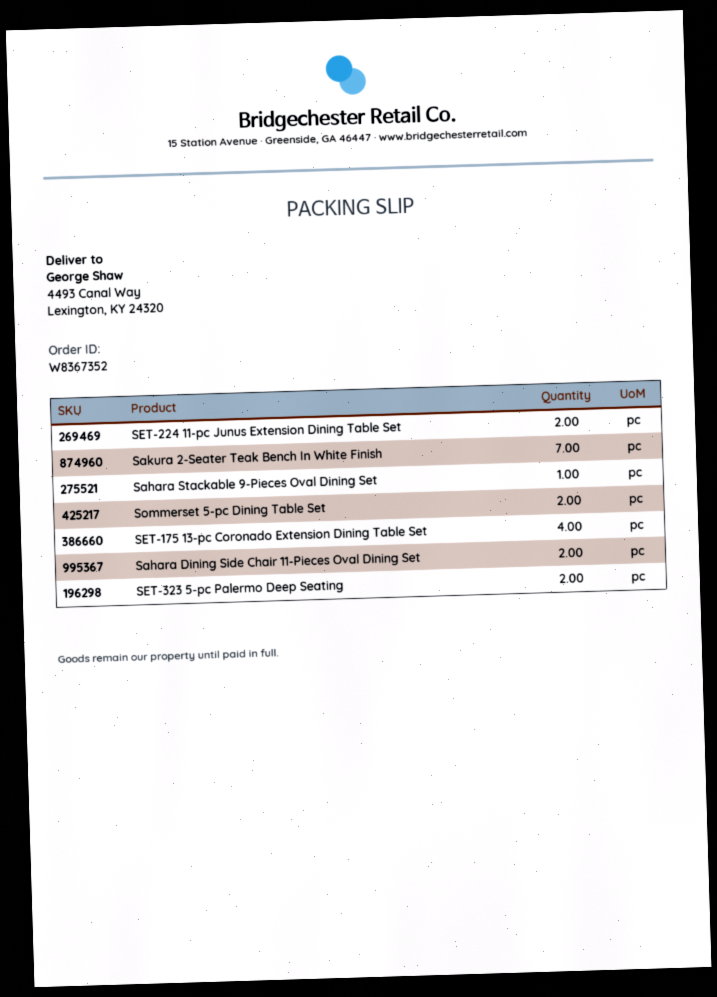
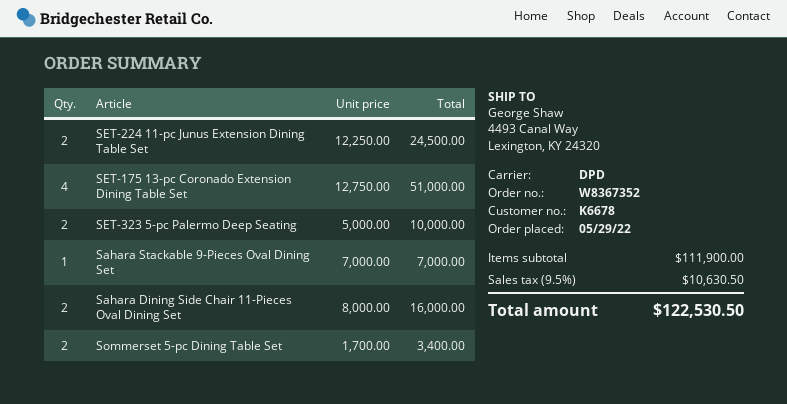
Sakura 2-Seater Teak Bench In White Finish: 7 -> none

